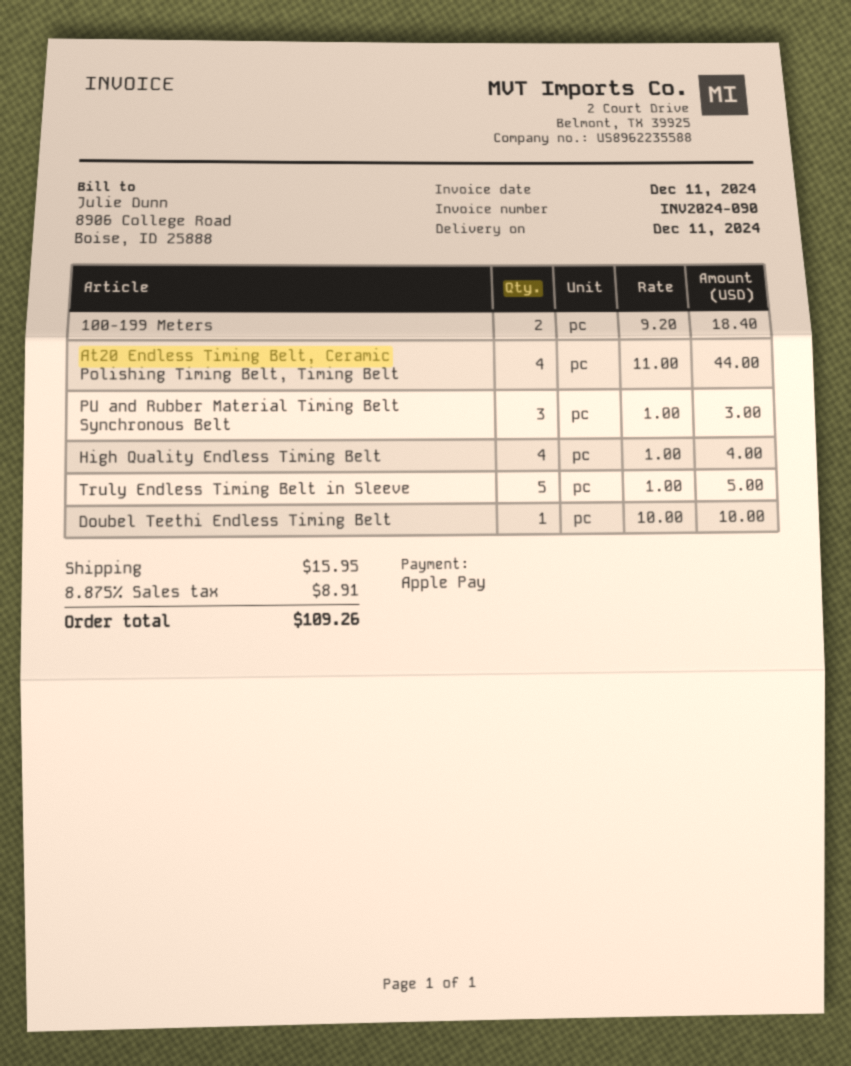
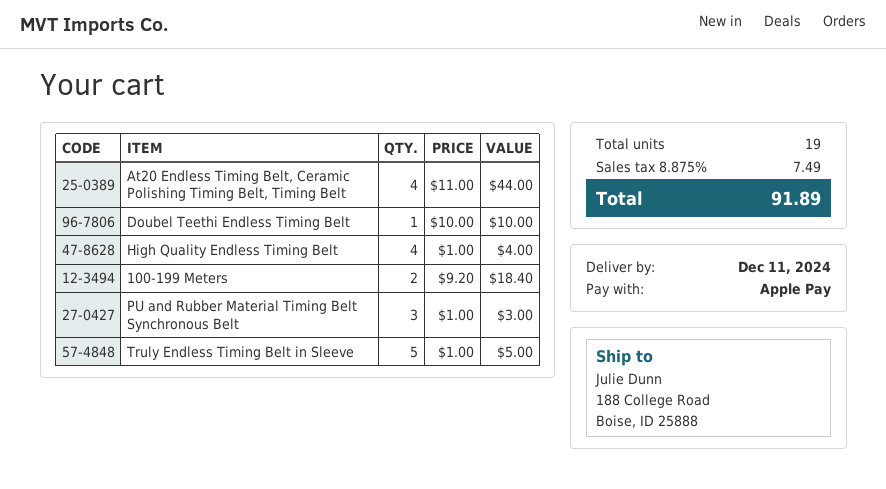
shipping: 15.95 -> none
tax: 8.875% = 8.91 -> 8.875% = 7.49
total: 109.26 -> 91.89

